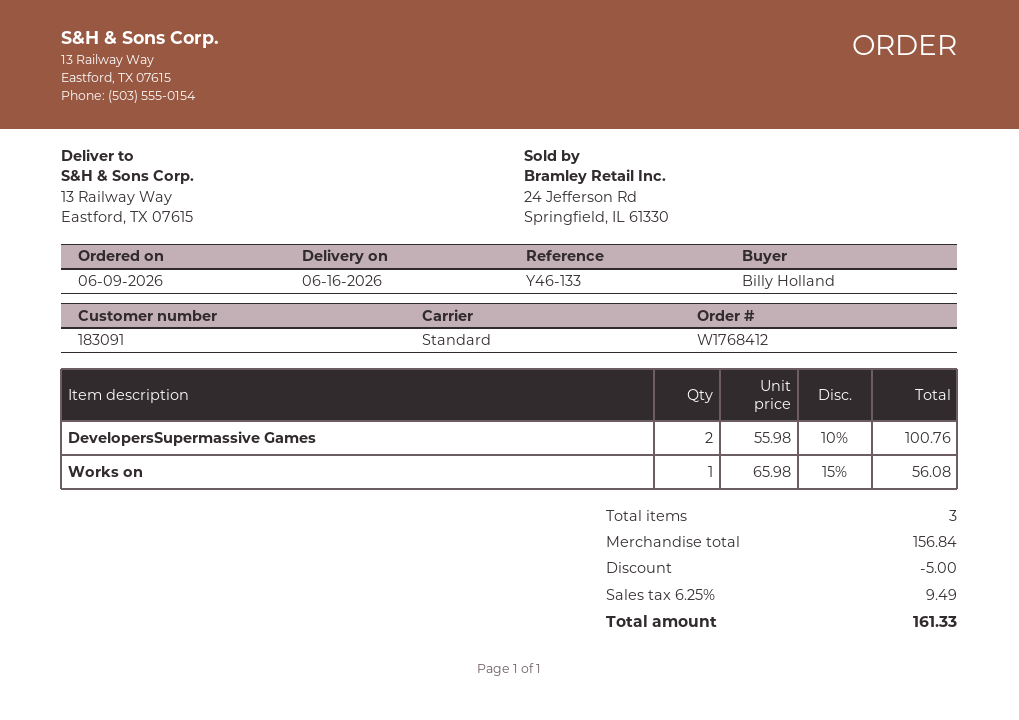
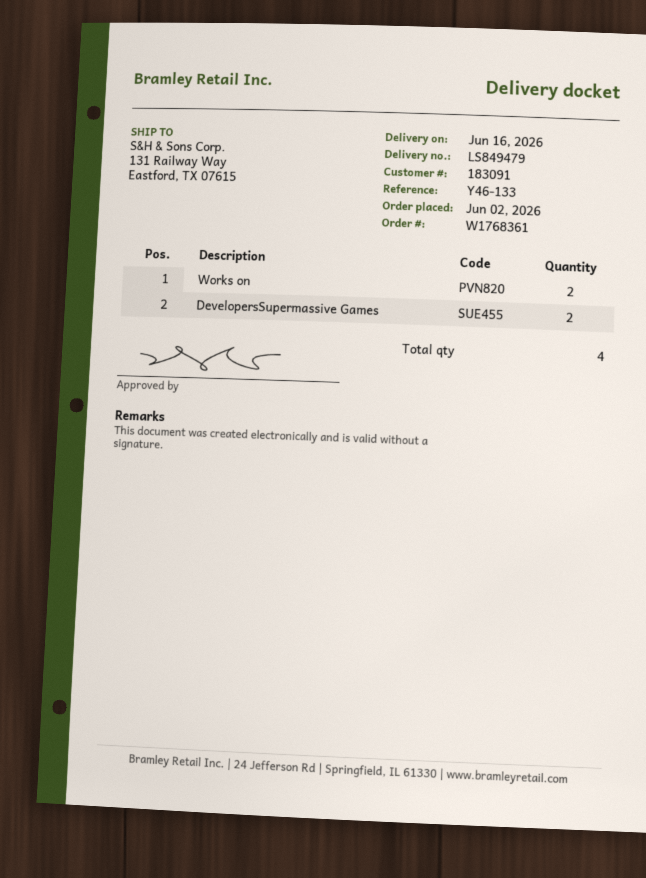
order number: W1768412 -> W1768361
order date: 2026-06-09 -> 2026-06-02
ship to: 13 Railway Way, Eastford, TX 07615 -> 131 Railway Way, Eastford, TX 07615
Works on: 1 -> 2
total quantity: 3 -> 4

